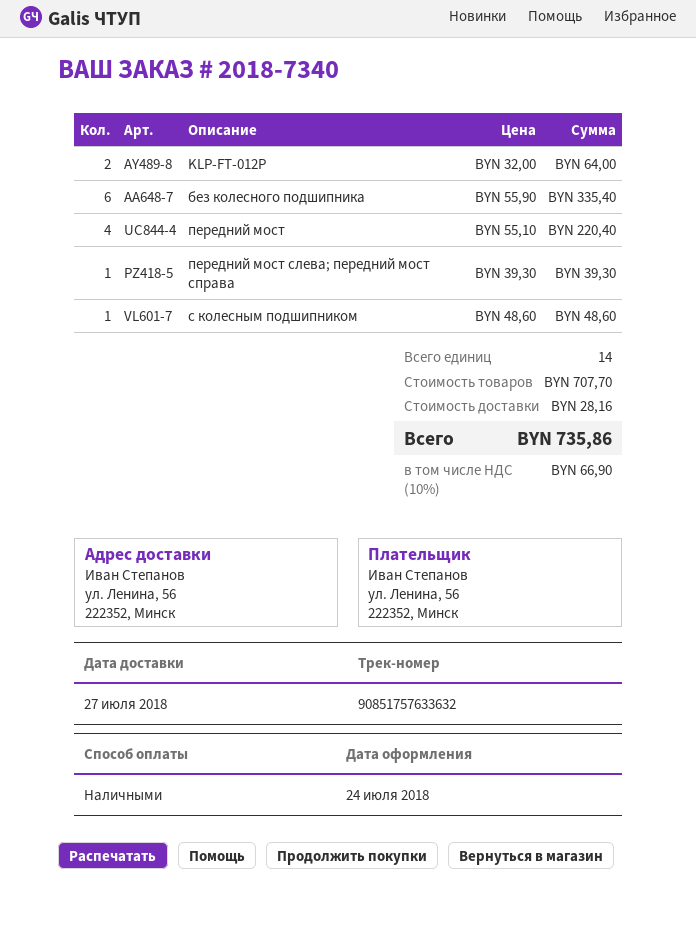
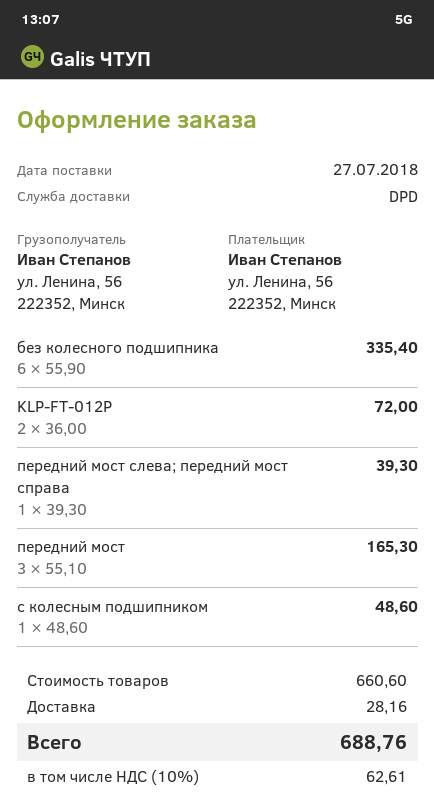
KLP-FT-012P: 2 x 32.00 = 64.00 -> 2 x 36.00 = 72.00
передний мост: 4 x 55.10 = 220.40 -> 3 x 55.10 = 165.30
subtotal: 707.70 -> 660.60
tax: 10% = 66.90 -> 10% = 62.61
total: 735.86 -> 688.76

